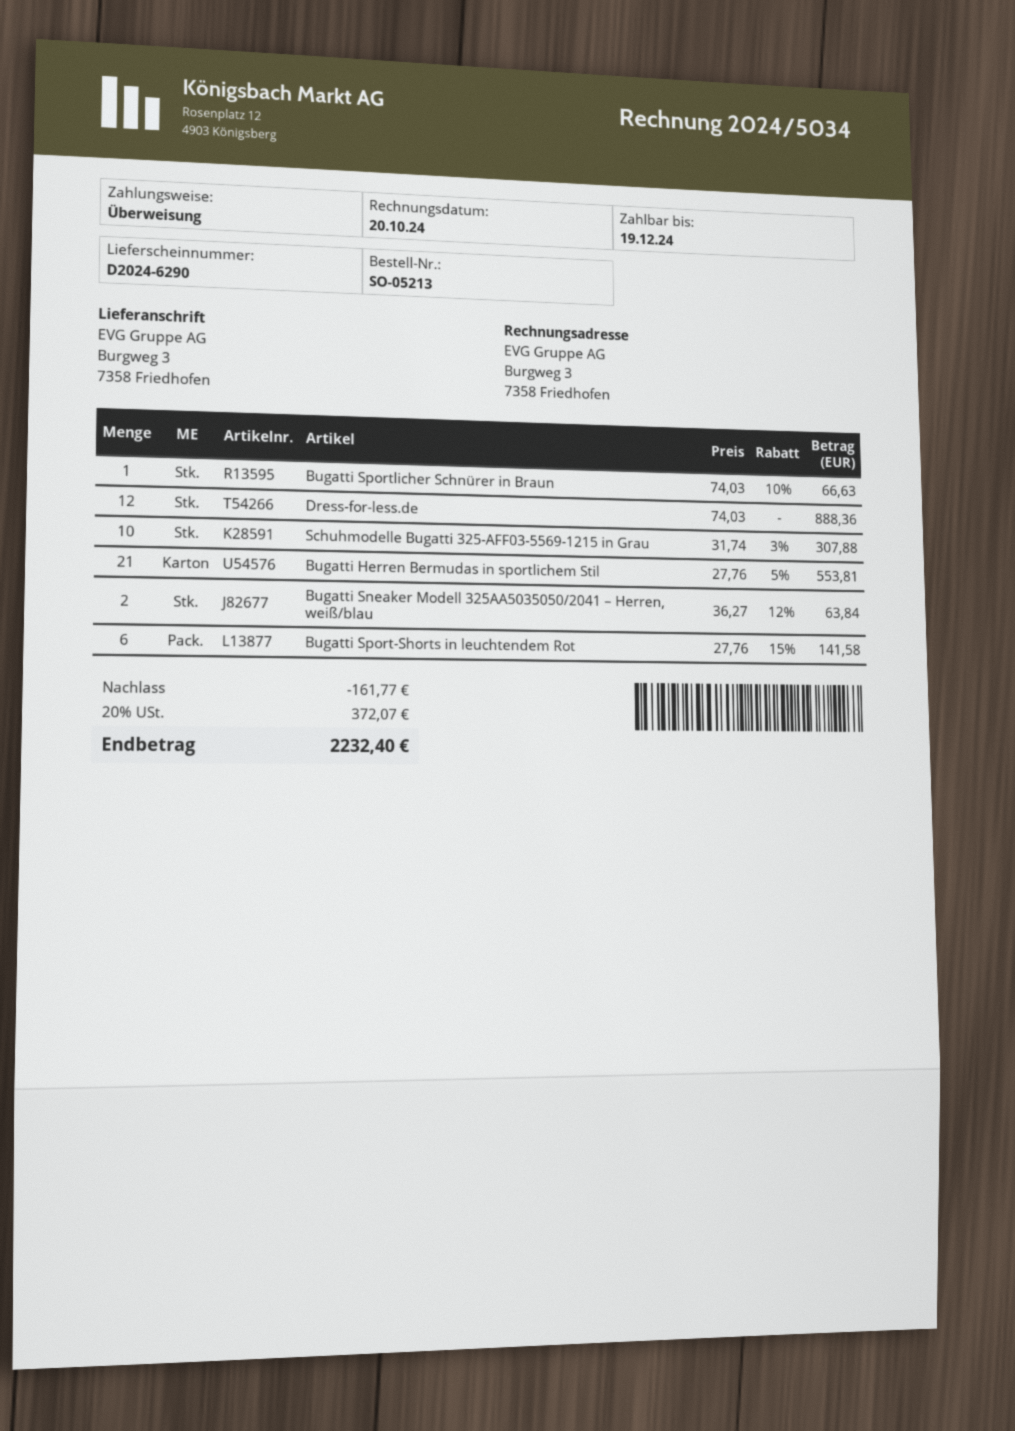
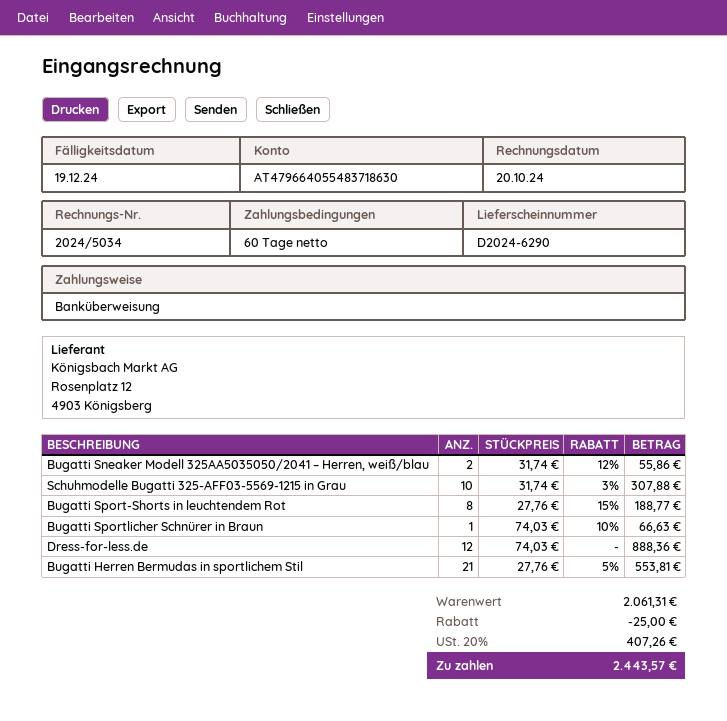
Bugatti Sneaker Modell 325AA5035050/2041 – Herren, weiß/blau: 2 x 36.27 - 12% = 63.84 -> 2 x 31.74 - 12% = 55.86
Bugatti Sport-Shorts in leuchtendem Rot: 6 x 27.76 - 15% = 141.58 -> 8 x 27.76 - 15% = 188.77
discount: 161.77 -> 25.00
tax: 20% = 372.07 -> 20% = 407.26
total: 2232.40 -> 2443.57

